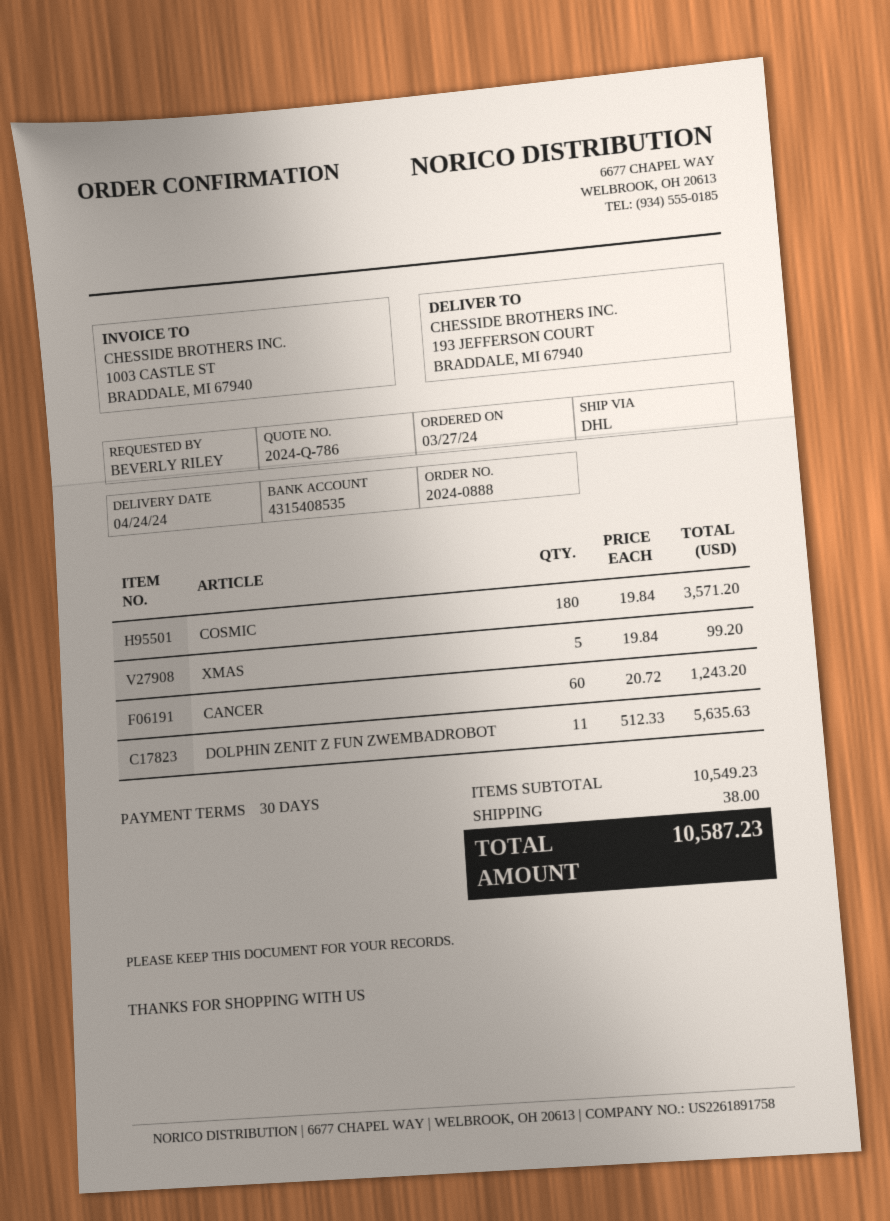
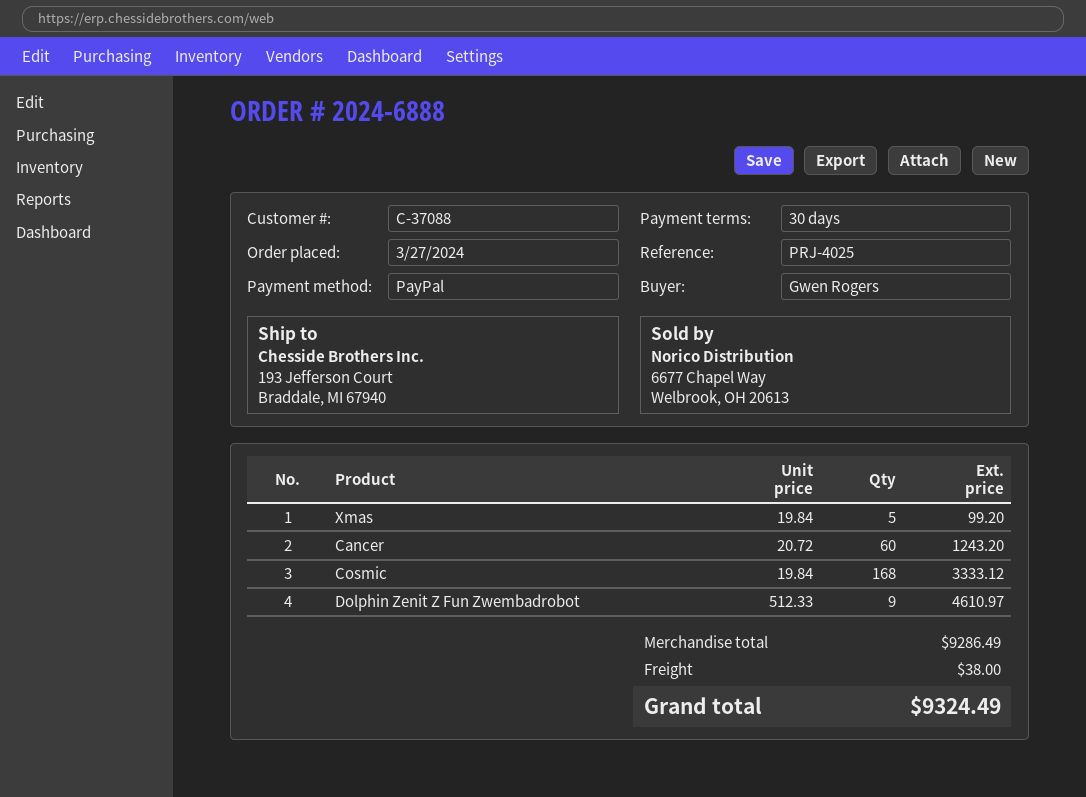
order number: 2024-0888 -> 2024-6888
ordered by: BEVERLY RILEY -> Gwen Rogers
COSMIC: 180 x 19.84 = 3571.20 -> 168 x 19.84 = 3333.12
DOLPHIN ZENIT Z FUN ZWEMBADROBOT: 11 x 512.33 = 5635.63 -> 9 x 512.33 = 4610.97
subtotal: 10549.23 -> 9286.49
total: 10587.23 -> 9324.49

